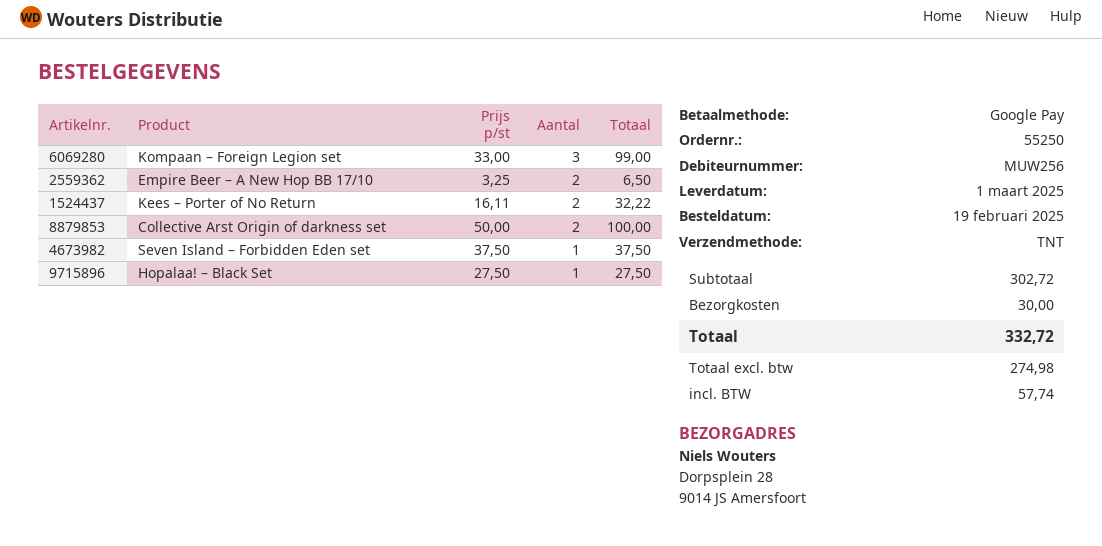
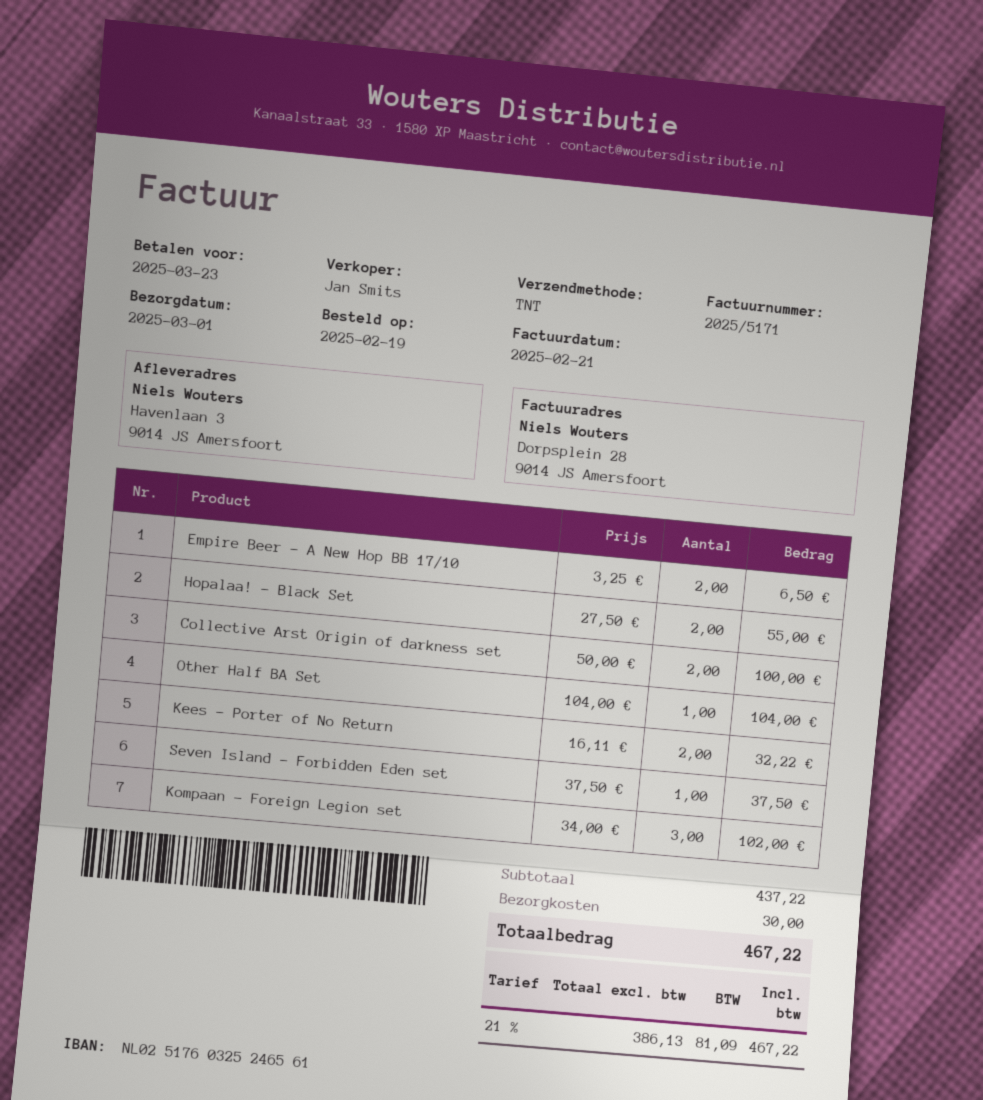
ship to: Dorpsplein 28, 9014 JS Amersfoort -> Havenlaan 3, 9014 JS Amersfoort
Kompaan – Foreign Legion set: 3 x 33.00 = 99.00 -> 3 x 34.00 = 102.00
Hopalaa! – Black Set: 1 x 27.50 = 27.50 -> 2 x 27.50 = 55.00
Other Half BA Set: none -> 1 x 104.00 = 104.00
subtotal: 302.72 -> 437.22
net: 274.98 -> 386.13
tax: 57.74 -> 81.09
total: 332.72 -> 467.22

